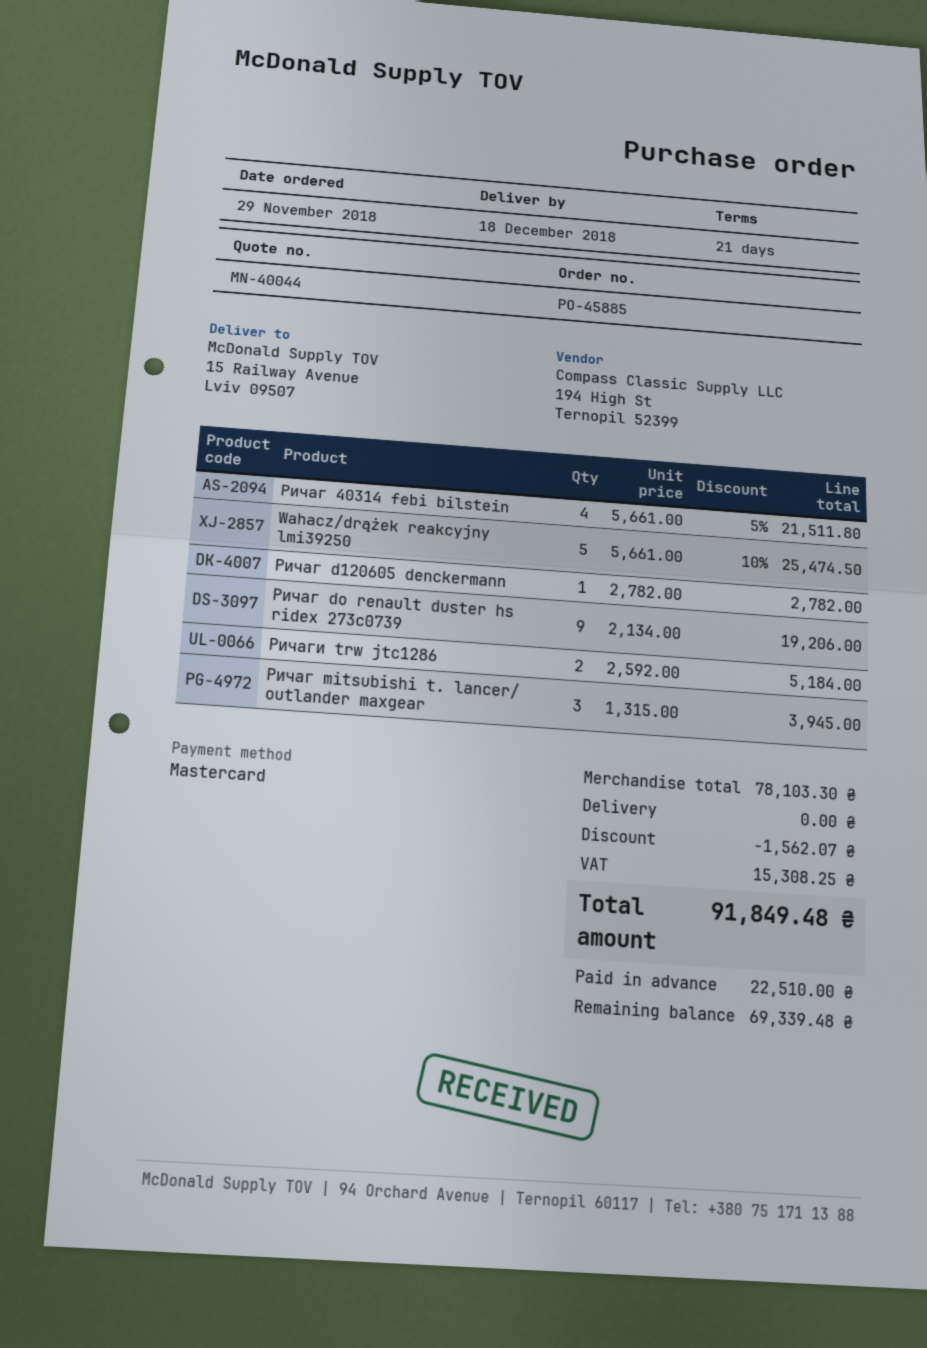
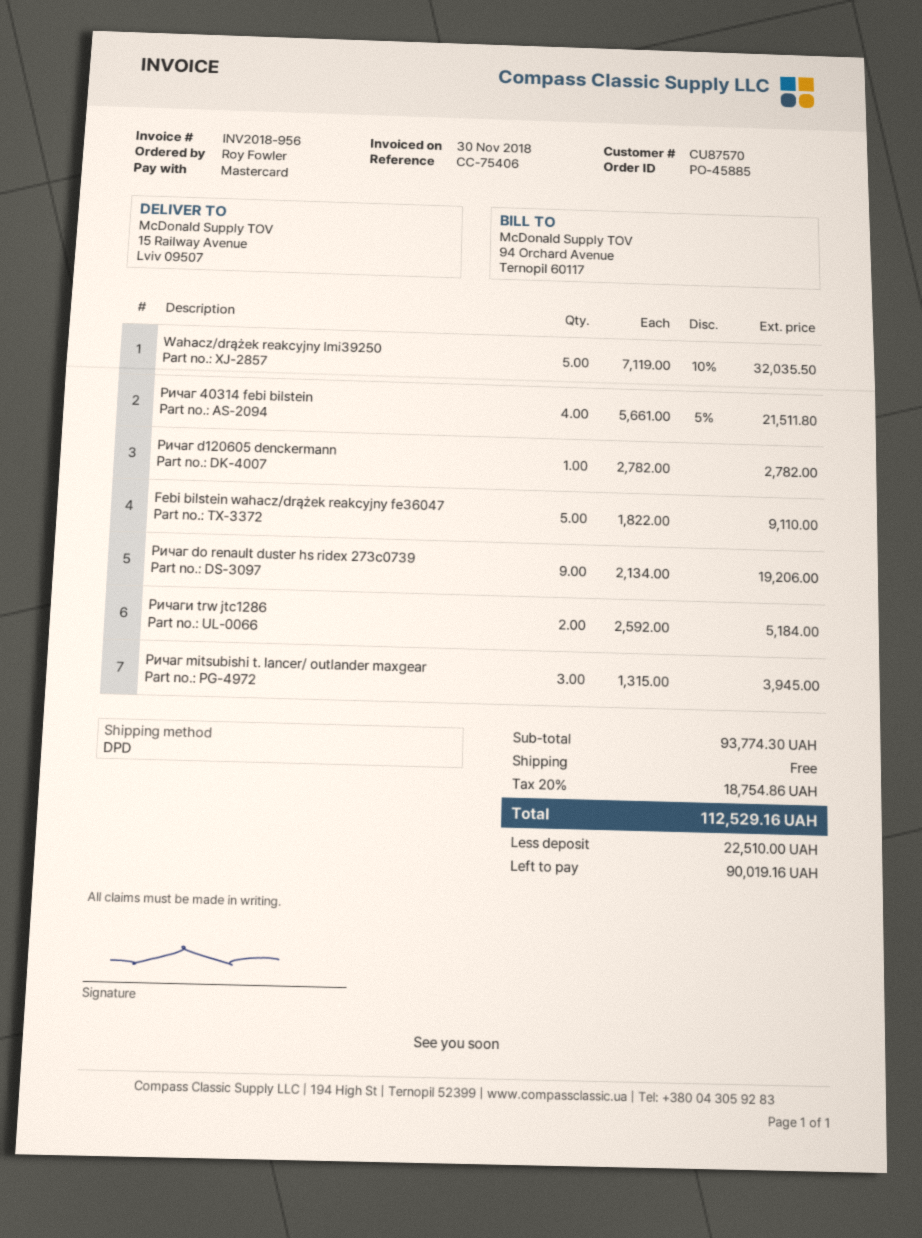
Wahacz/drążek reakcyjny lmi39250: 5 x 5661.00 - 10% = 25474.50 -> 5 x 7119.00 - 10% = 32035.50
Febi bilstein wahacz/drążek reakcyjny fe36047: none -> 5 x 1822.00 = 9110.00
subtotal: 78103.30 -> 93774.30
discount: 1562.07 -> none
tax: 15308.25 -> 18754.86
total: 91849.48 -> 112529.16
balance: 69339.48 -> 90019.16

